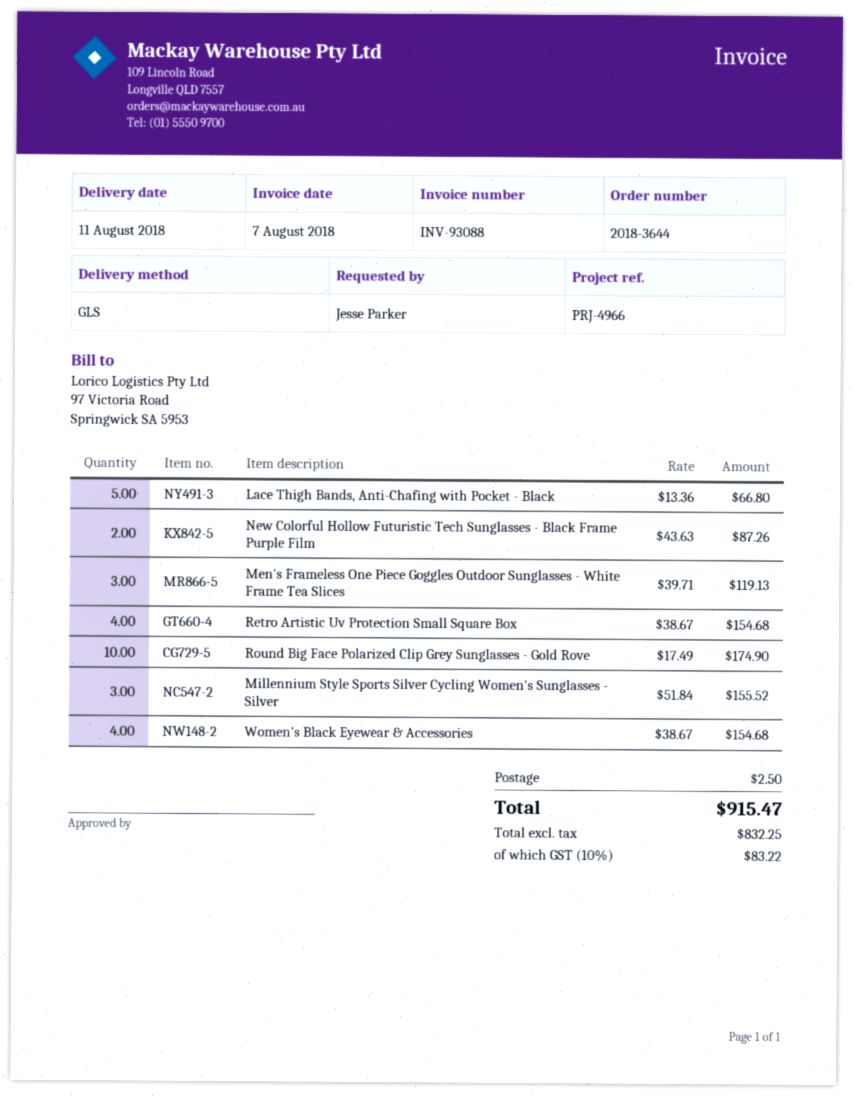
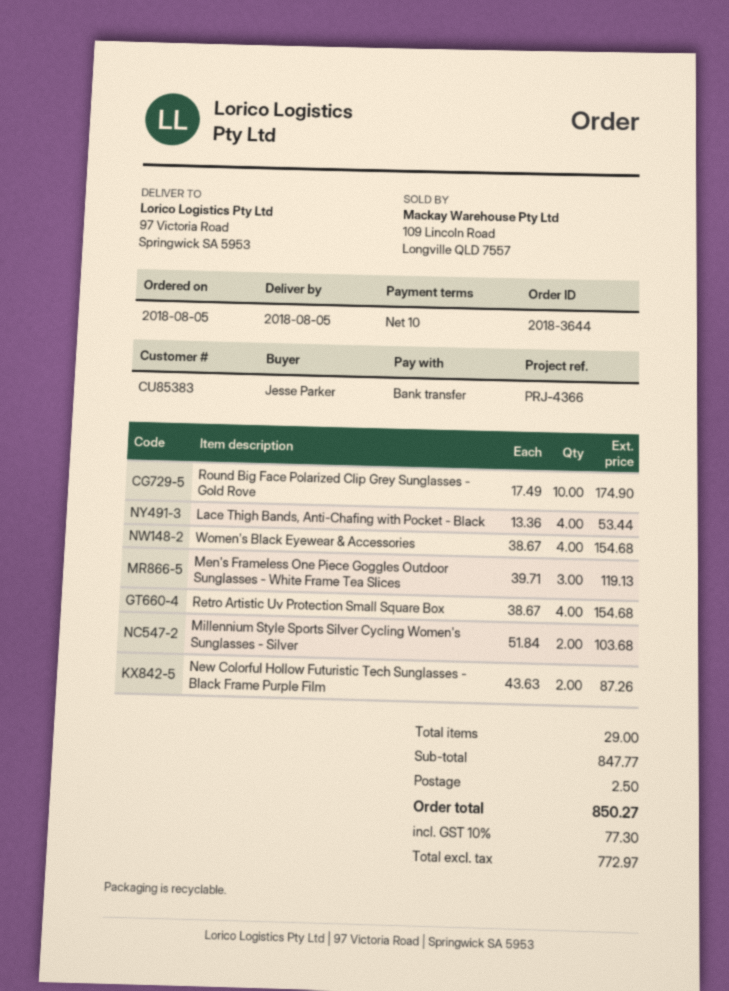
delivery date: 2018-08-11 -> 2018-08-05
reference: PRJ-4966 -> PRJ-4366
Lace Thigh Bands, Anti-Chafing with Pocket - Black: 5 x 13.36 = 66.80 -> 4 x 13.36 = 53.44
Millennium Style Sports Silver Cycling Women's Sunglasses - Silver: 3 x 51.84 = 155.52 -> 2 x 51.84 = 103.68
net: 832.25 -> 772.97
tax: 10% = 83.22 -> 10% = 77.30
total: 915.47 -> 850.27

